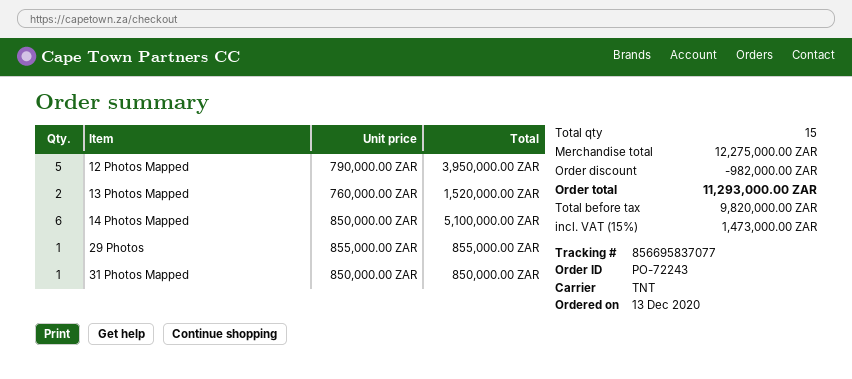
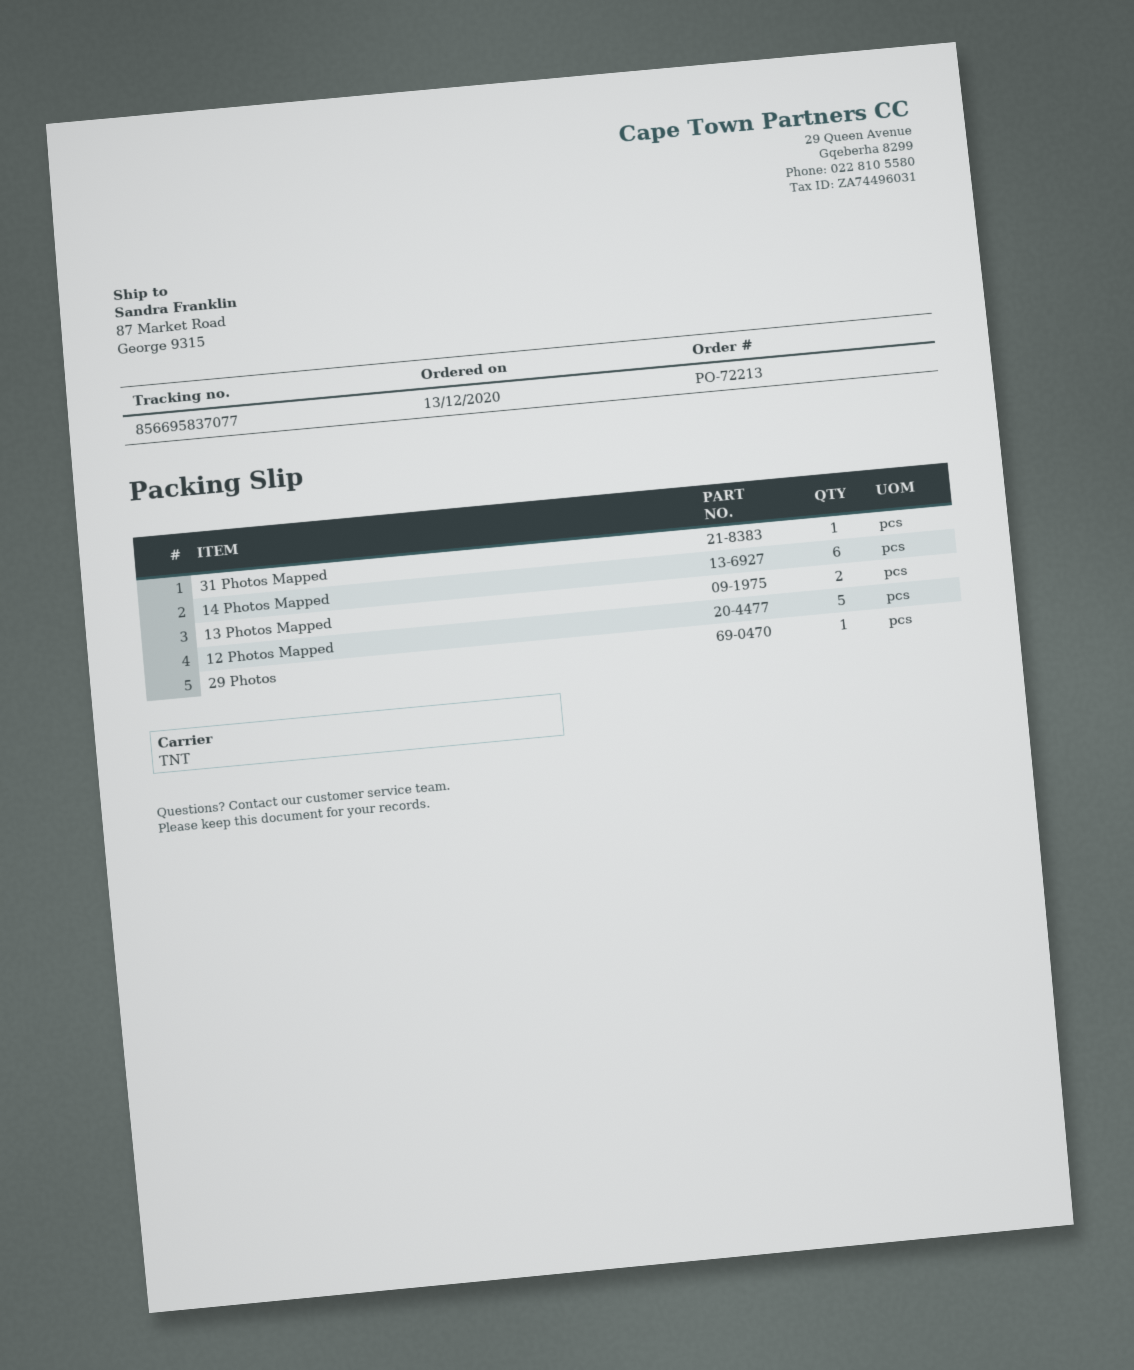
order number: PO-72243 -> PO-72213

